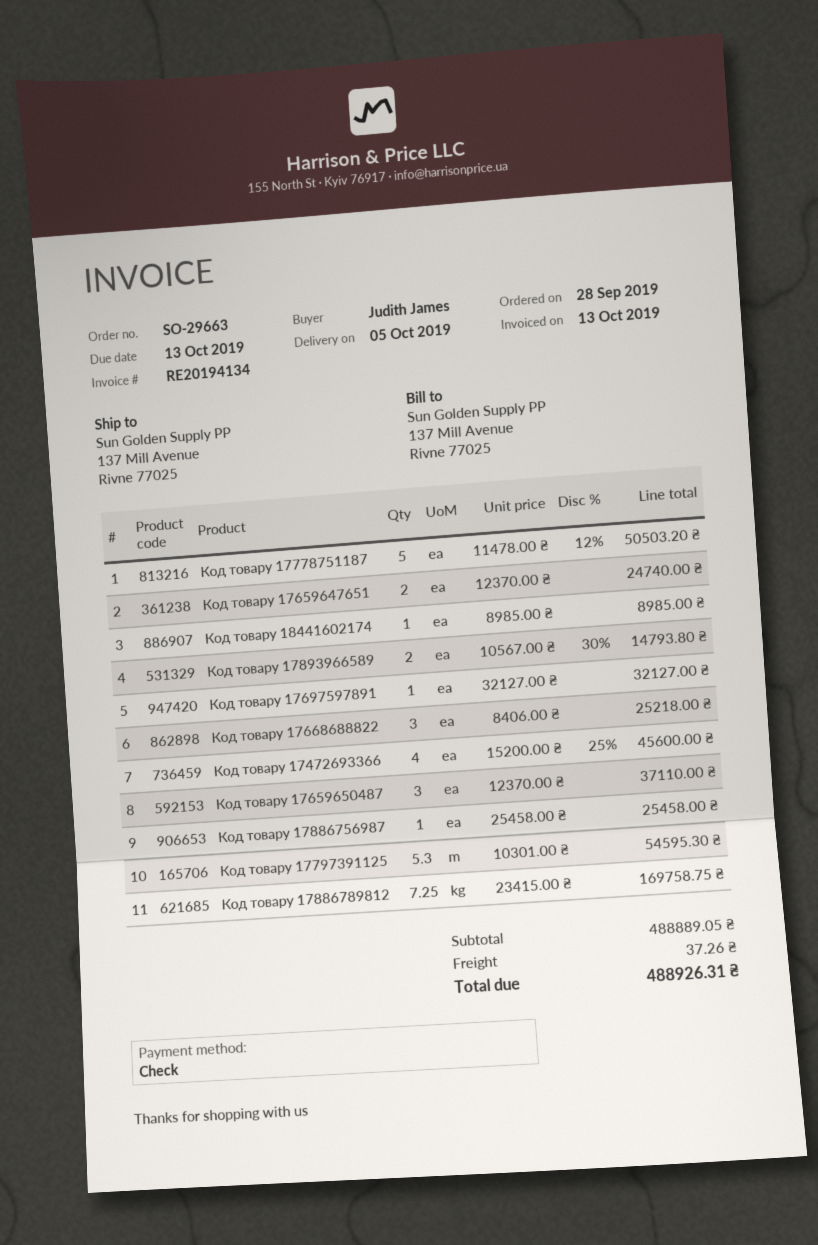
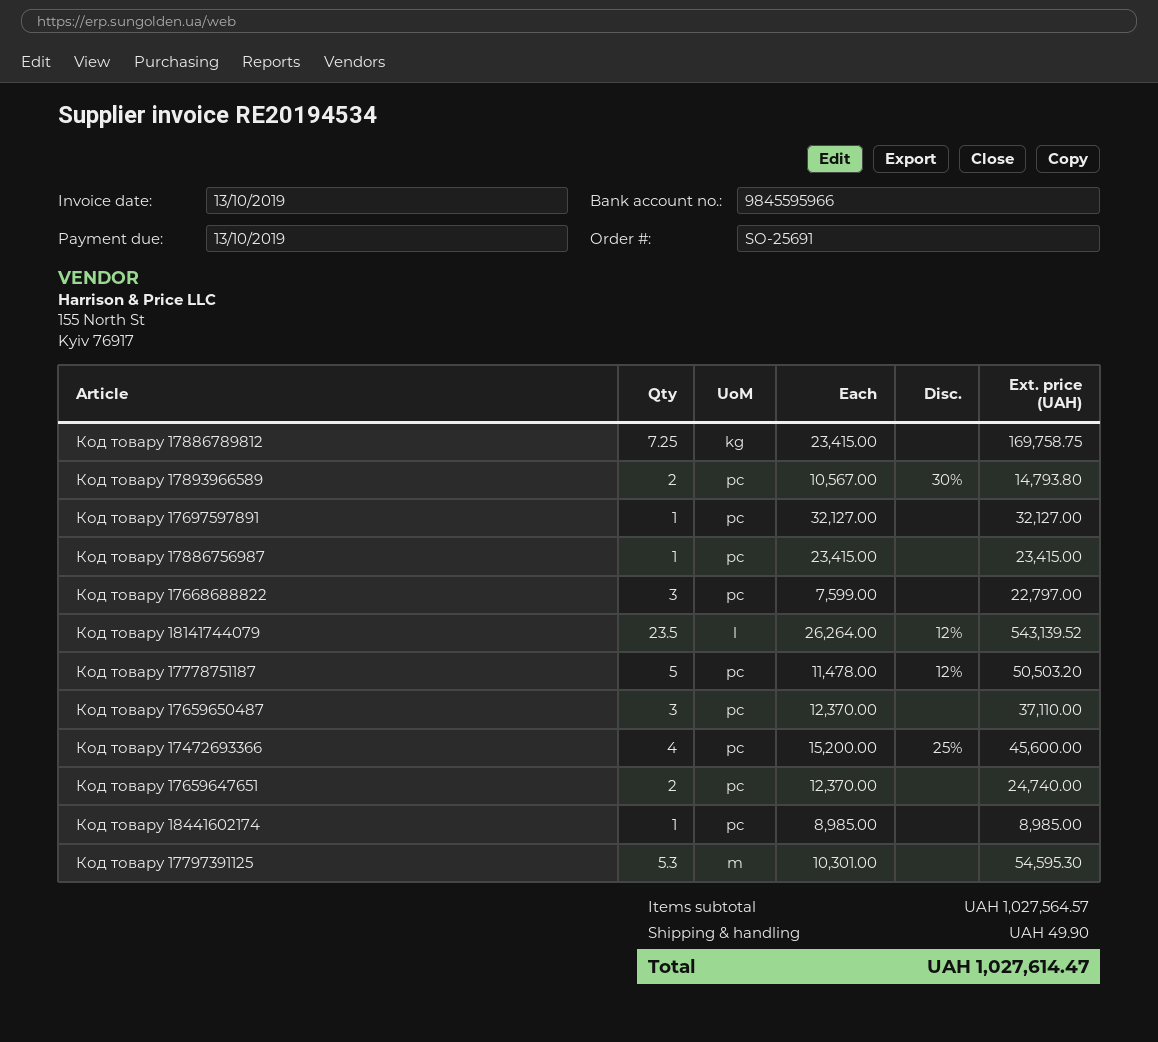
order number: SO-29663 -> SO-25691
invoice number: RE20194134 -> RE20194534
Код товару 17668688822: 3 x 8406.00 = 25218.00 -> 3 x 7599.00 = 22797.00
Код товару 17886756987: 1 x 25458.00 = 25458.00 -> 1 x 23415.00 = 23415.00
Код товару 18141744079: none -> 23.5 x 26264.00 - 12% = 543139.52
subtotal: 488889.05 -> 1027564.57
shipping: 37.26 -> 49.90
total: 488926.31 -> 1027614.47

